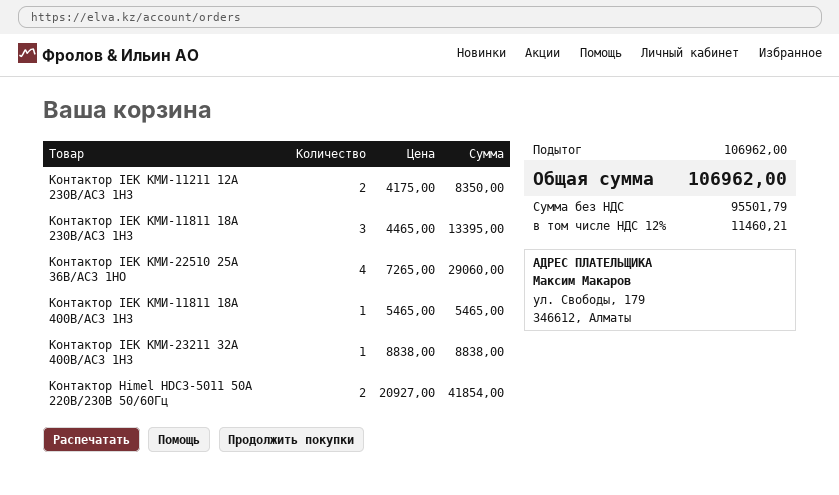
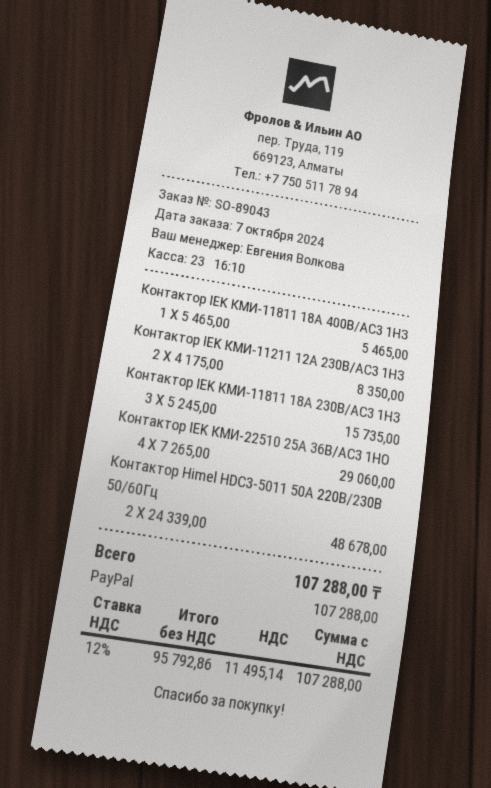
Контактор IEK КМИ-11811 18А 230В/АС3 1НЗ: 3 x 4465.00 = 13395.00 -> 3 x 5245.00 = 15735.00
Контактор IEK КМИ-23211 32А 400В/АС3 1НЗ: 1 x 8838.00 = 8838.00 -> none
Контактор Himel HDC3-5011 50А 220В/230В 50/60Гц: 2 x 20927.00 = 41854.00 -> 2 x 24339.00 = 48678.00
net: 95501.79 -> 95792.86
tax: 12% = 11460.21 -> 12% = 11495.14
total: 106962.00 -> 107288.00

